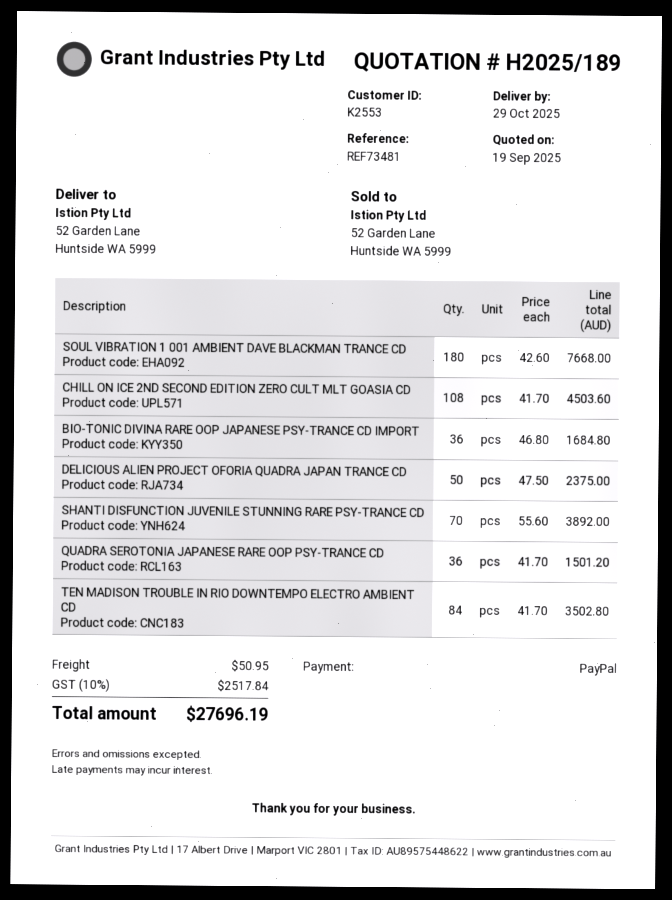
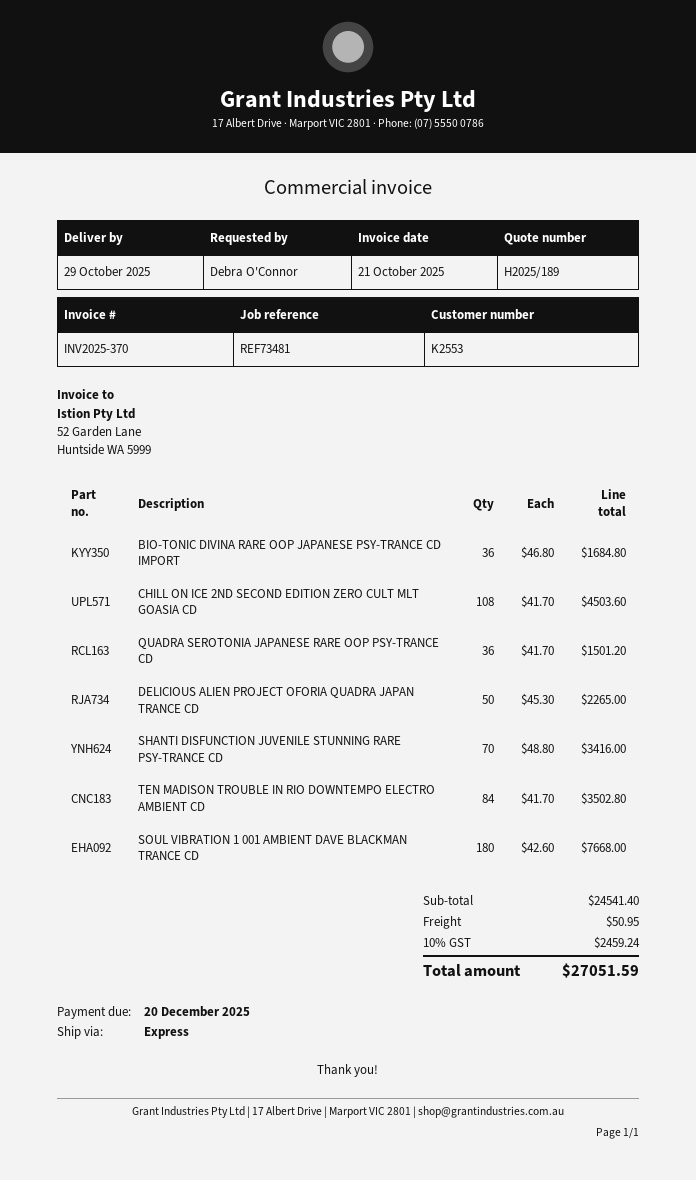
DELICIOUS ALIEN PROJECT OFORIA QUADRA JAPAN TRANCE CD: 50 x 47.50 = 2375.00 -> 50 x 45.30 = 2265.00
SHANTI DISFUNCTION JUVENILE STUNNING RARE PSY-TRANCE CD: 70 x 55.60 = 3892.00 -> 70 x 48.80 = 3416.00
tax: 10% = 2517.84 -> 10% = 2459.24
total: 27696.19 -> 27051.59

